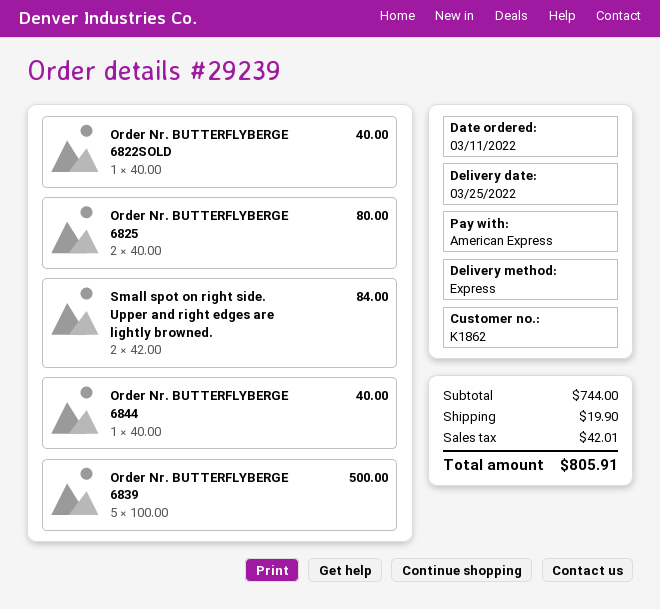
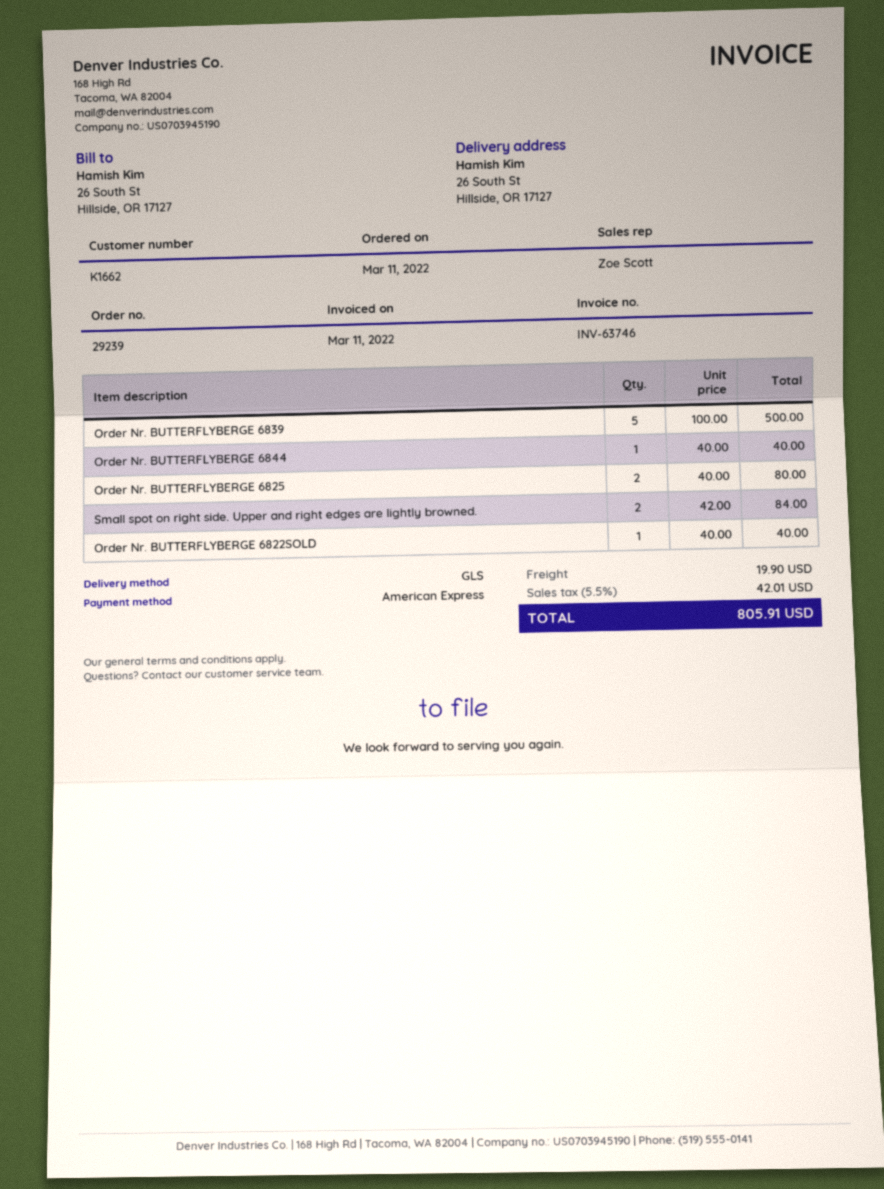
customer number: K1862 -> K1662
shipping method: express -> GLS

